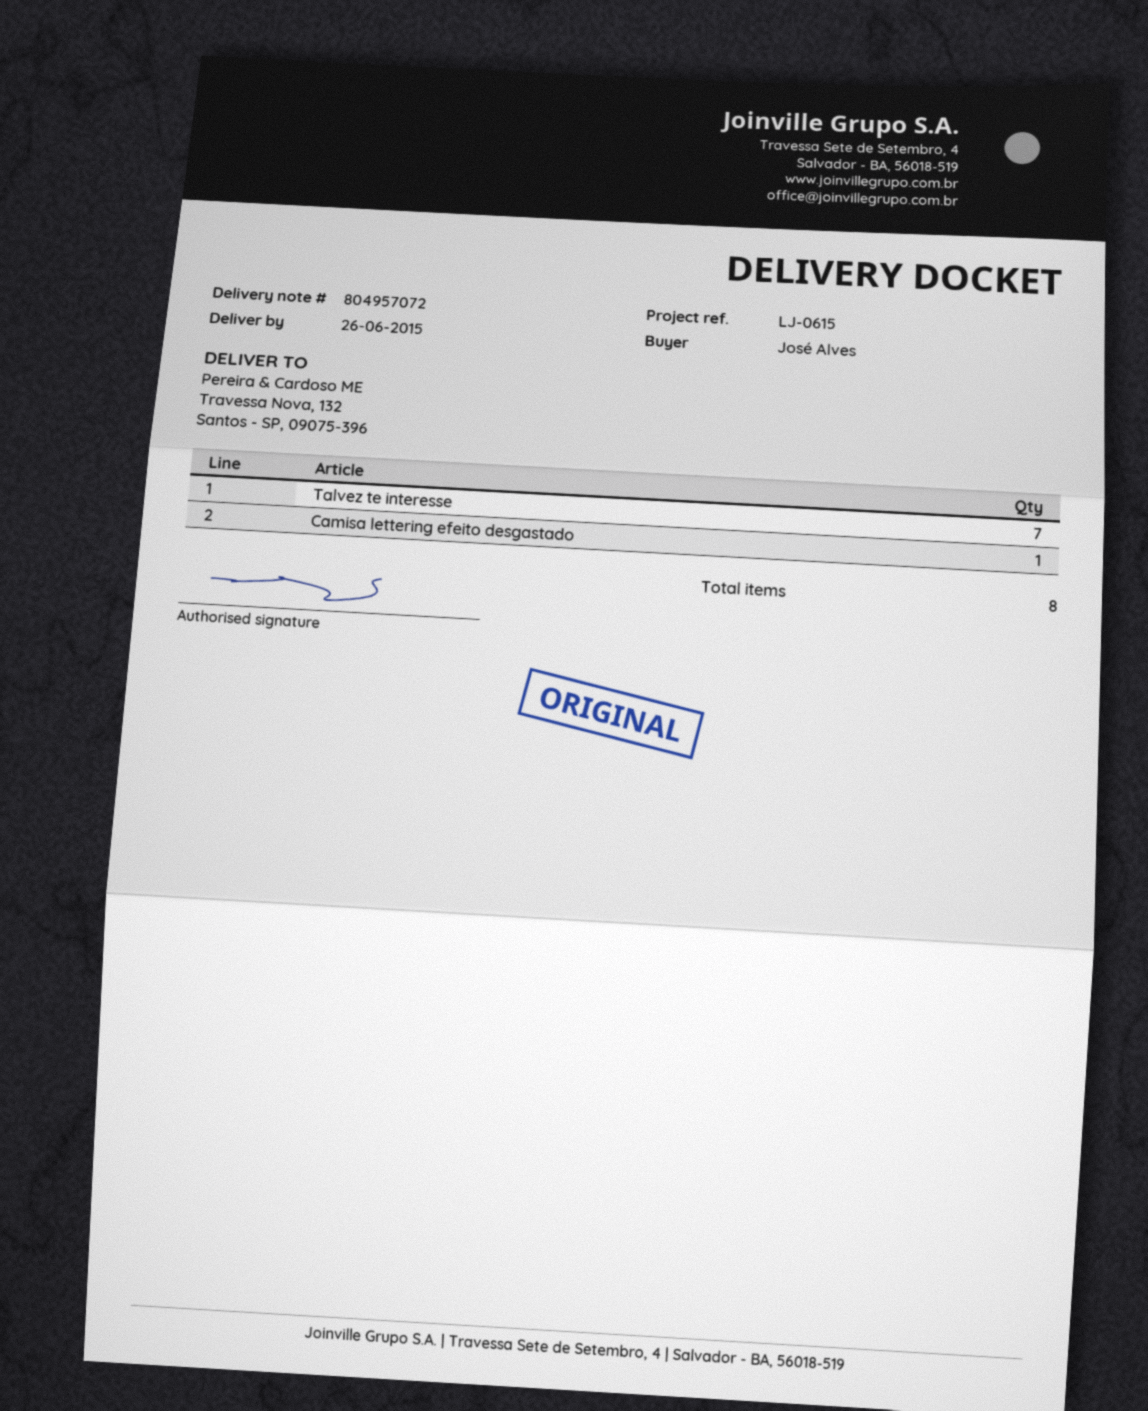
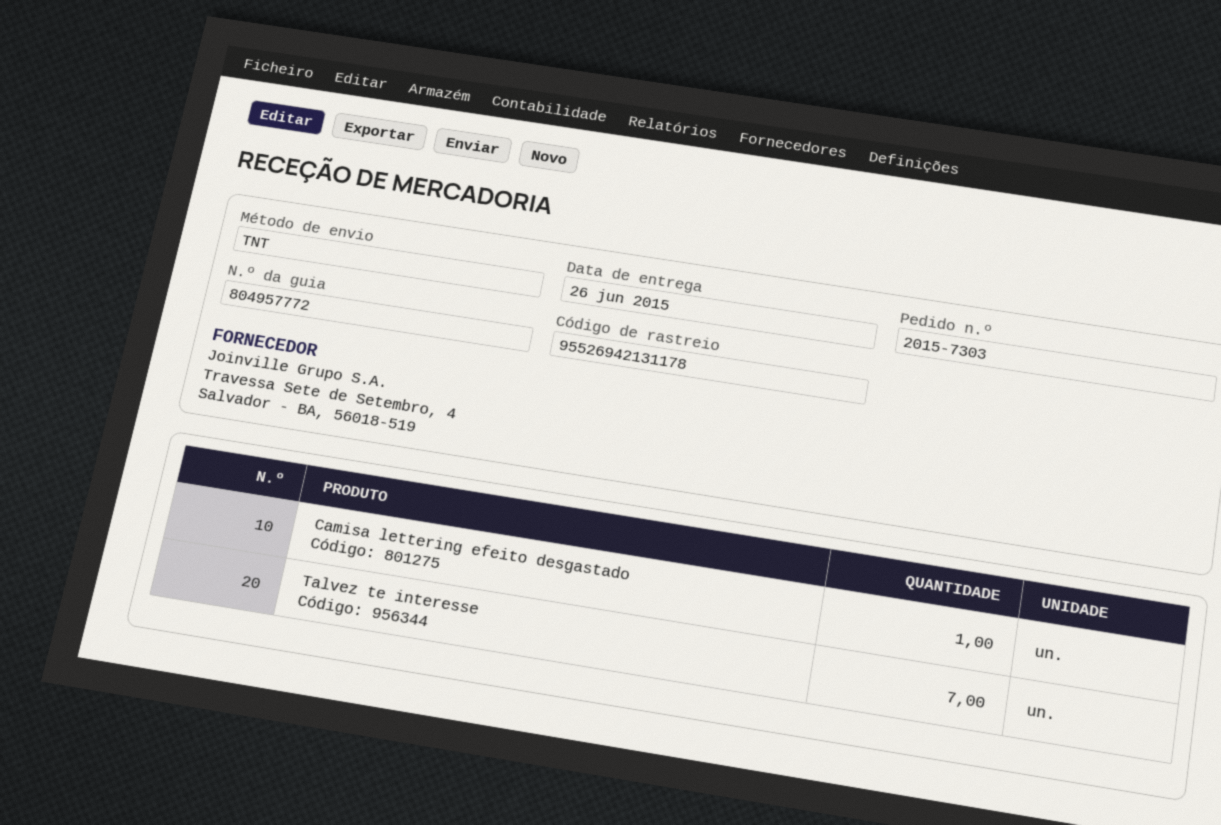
delivery note number: 804957072 -> 804957772

